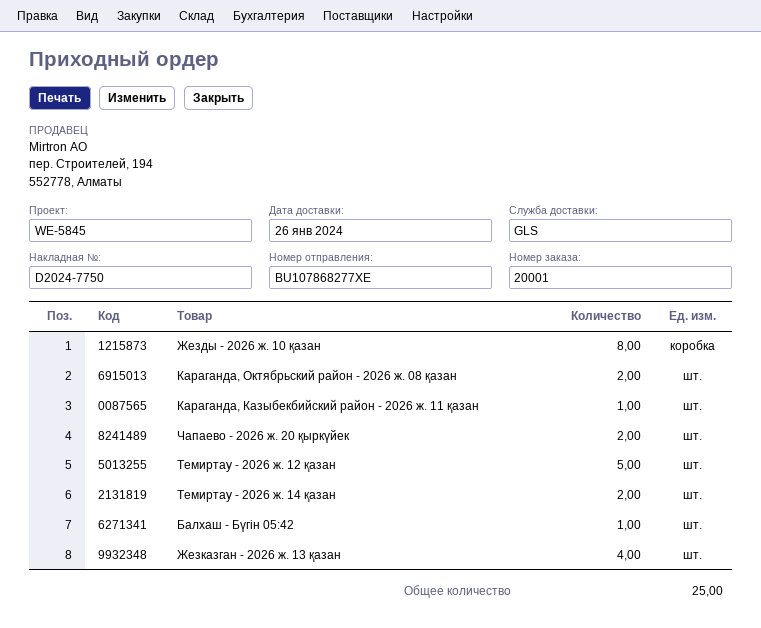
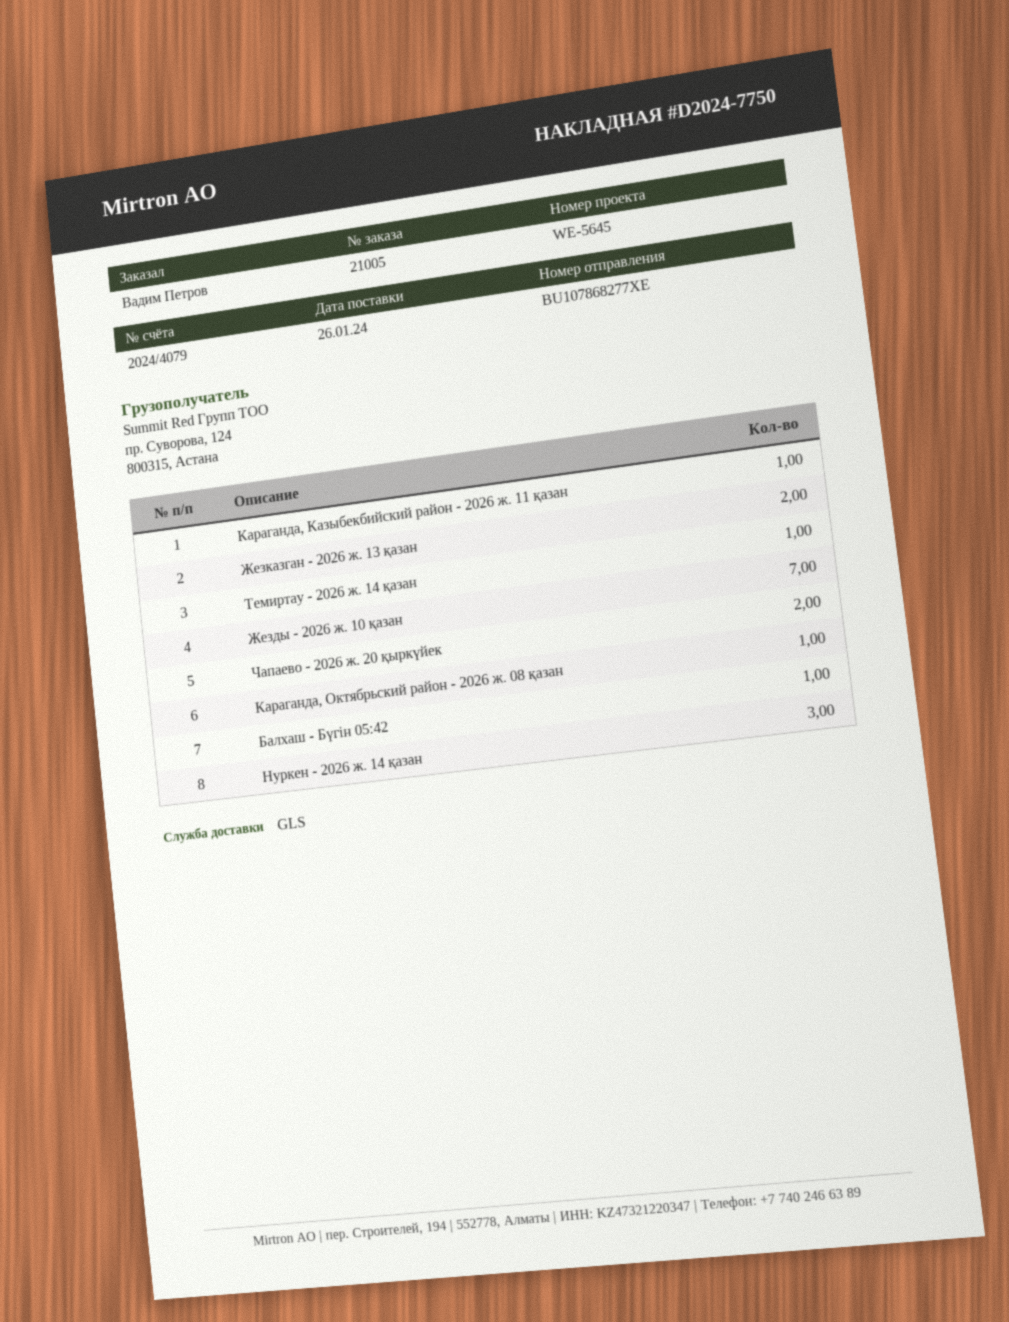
order number: 20001 -> 21005
reference: WE-5845 -> WE-5645
Жезды - 2026 ж. 10 қазан: 8 -> 7
Караганда, Октябрьский район - 2026 ж. 08 қазан: 2 -> 1
Темиртау - 2026 ж. 12 қазан: 5 -> none
Темиртау - 2026 ж. 14 қазан: 2 -> 1
Жезказган - 2026 ж. 13 қазан: 4 -> 2
Нуркен - 2026 ж. 14 қазан: none -> 3

